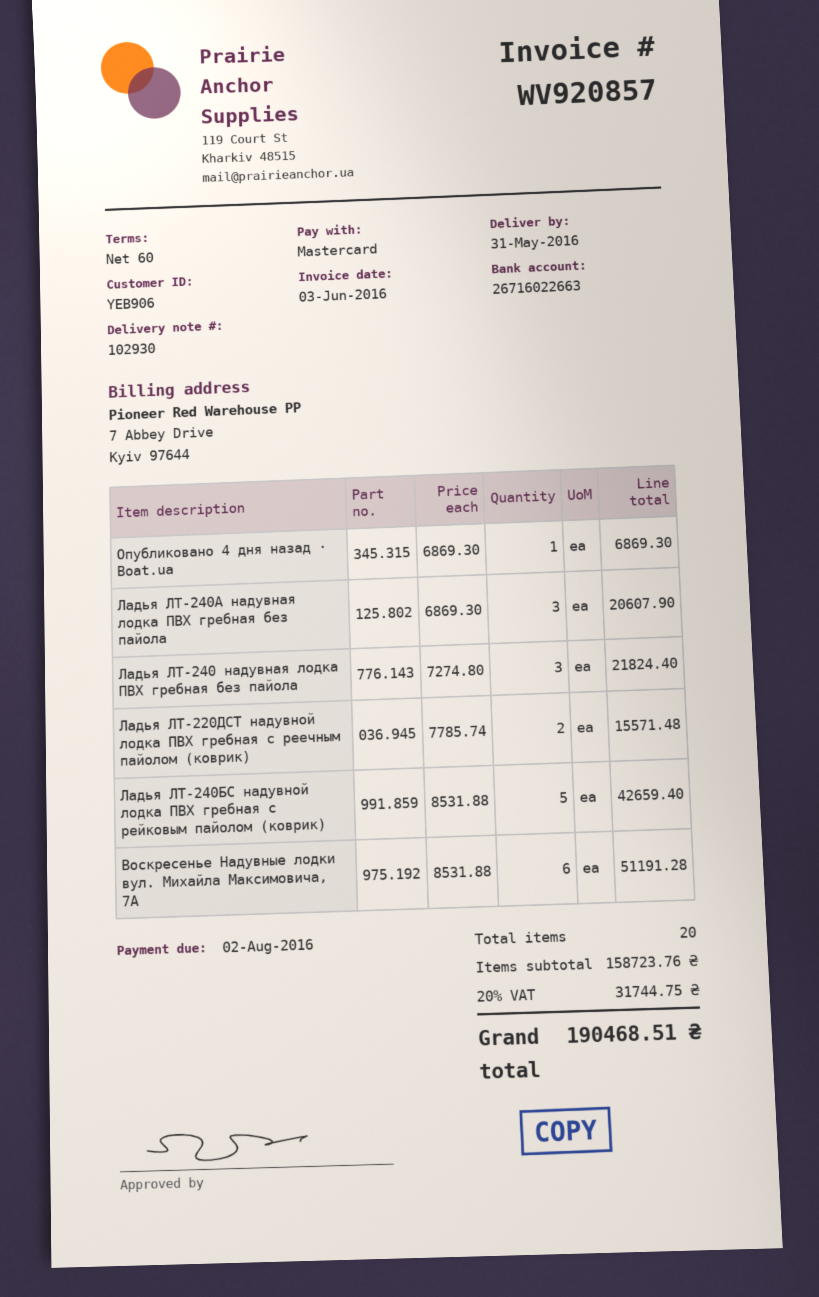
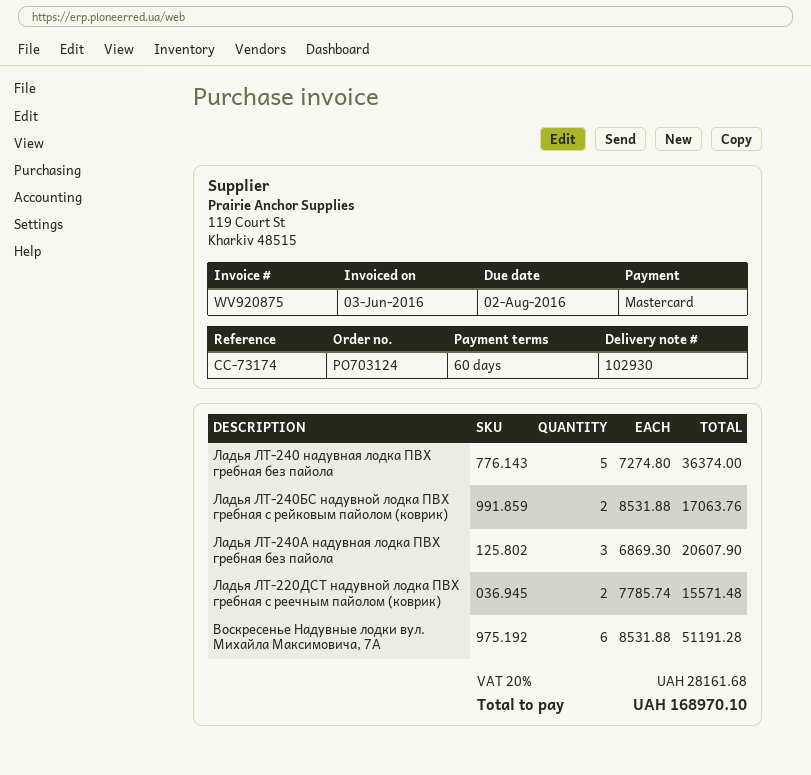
invoice number: WV920857 -> WV920875
Опубликовано 4 дня назад · Boat.ua: 1 x 6869.30 = 6869.30 -> none
Ладья ЛТ-240 надувная лодка ПВХ гребная без пайола: 3 x 7274.80 = 21824.40 -> 5 x 7274.80 = 36374.00
Ладья ЛТ-240БС надувной лодка ПВХ гребная с рейковым пайолом (коврик): 5 x 8531.88 = 42659.40 -> 2 x 8531.88 = 17063.76
tax: 20% = 31744.75 -> 20% = 28161.68
total: 190468.51 -> 168970.10

